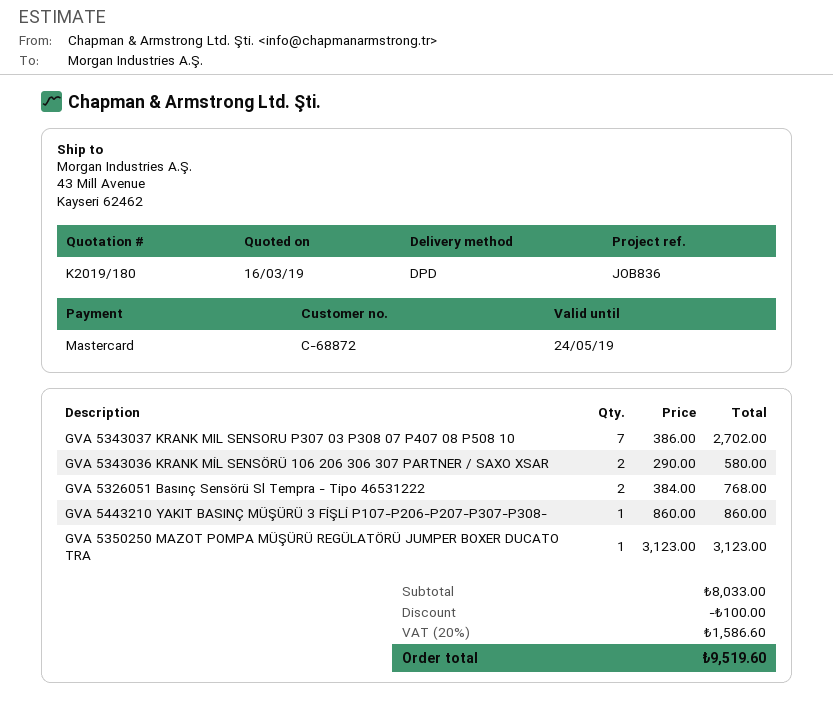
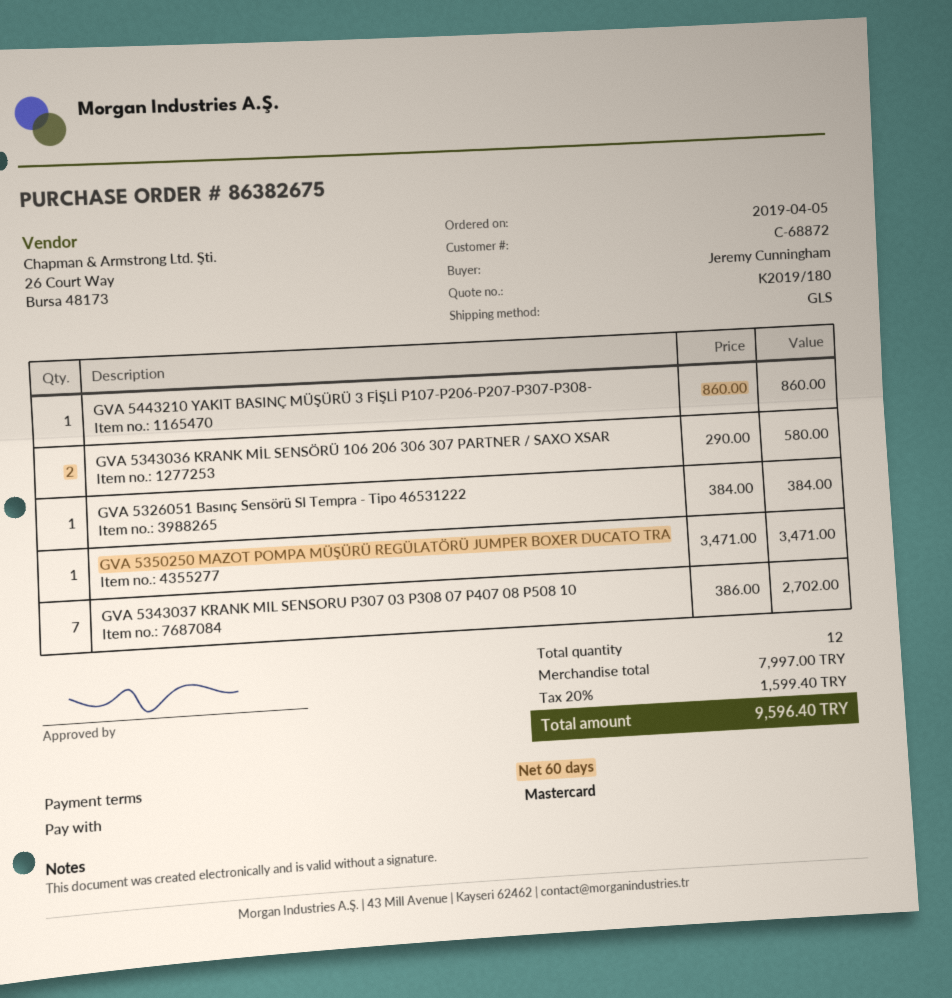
shipping method: DPD -> GLS
GVA 5326051 Basınç Sensörü Sl Tempra - Tipo 46531222: 2 x 384.00 = 768.00 -> 1 x 384.00 = 384.00
GVA 5350250 MAZOT POMPA MÜŞÜRÜ REGÜLATÖRÜ JUMPER BOXER DUCATO TRA: 1 x 3123.00 = 3123.00 -> 1 x 3471.00 = 3471.00
subtotal: 8033.00 -> 7997.00
discount: 100.00 -> none
tax: 20% = 1586.60 -> 20% = 1599.40
total: 9519.60 -> 9596.40

